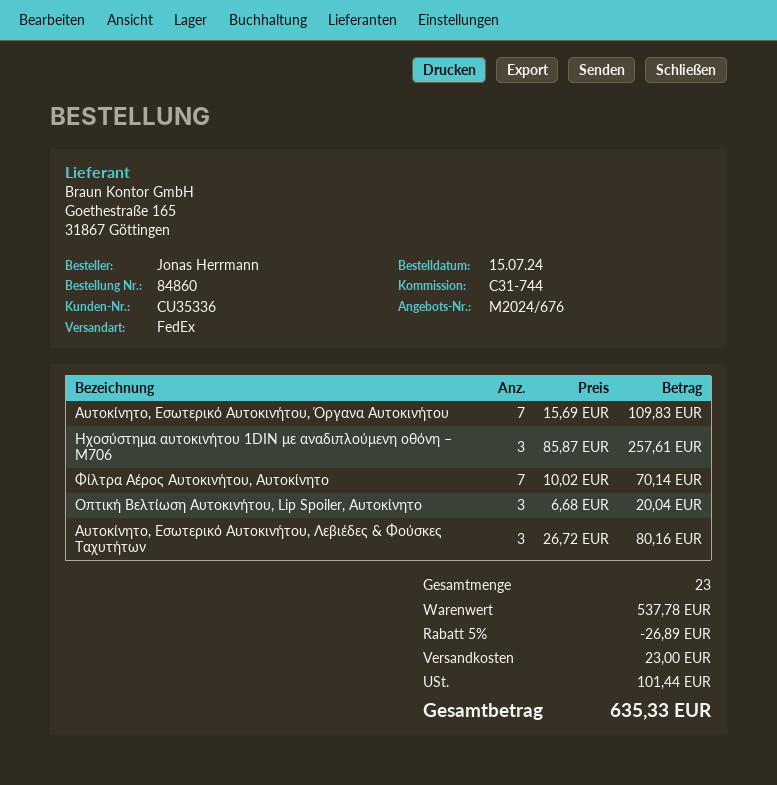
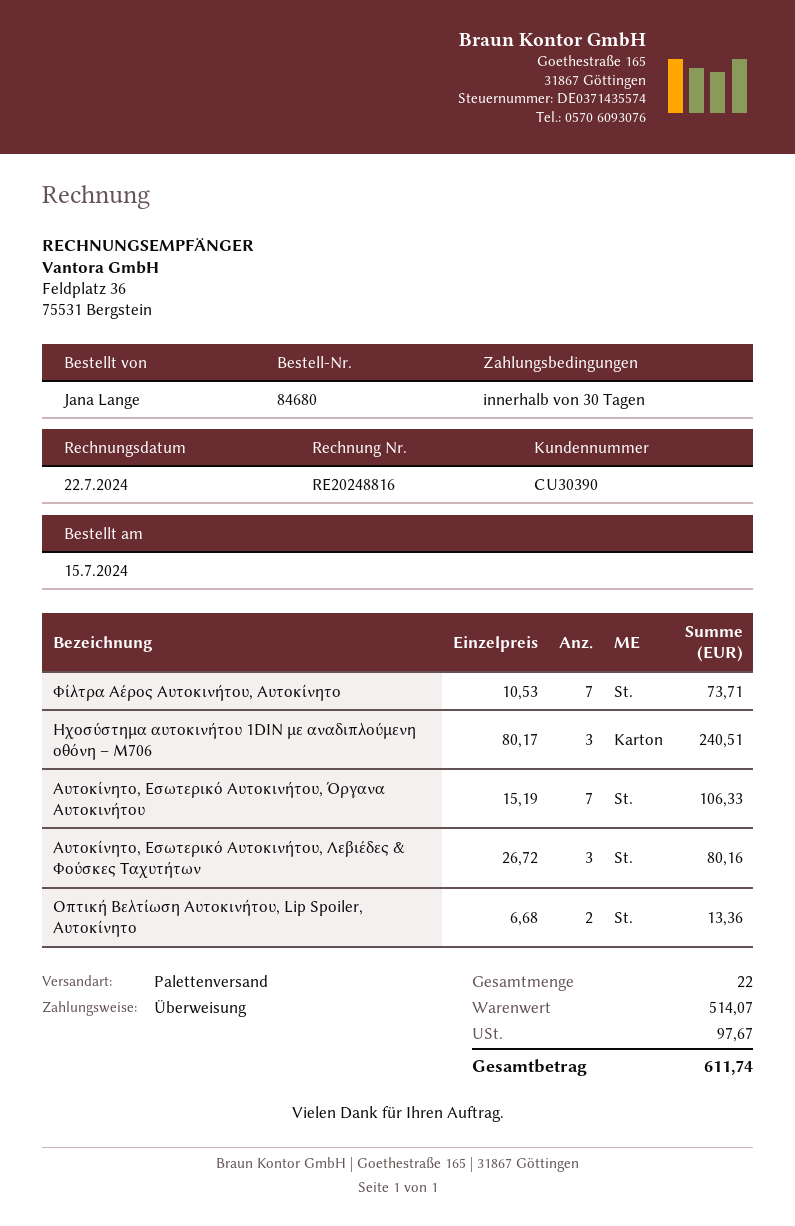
order number: 84860 -> 84680
customer number: CU35336 -> CU30390
ordered by: Jonas Herrmann -> Jana Lange
shipping method: FedEx -> pallet freight
Αυτοκίνητο, Εσωτερικό Αυτοκινήτου, Όργανα Αυτοκινήτου: 7 x 15.69 = 109.83 -> 7 x 15.19 = 106.33
Ηχοσύστημα αυτοκινήτου 1DIN με αναδιπλούμενη οθόνη – M706: 3 x 85.87 = 257.61 -> 3 x 80.17 = 240.51
Φίλτρα Αέρος Αυτοκινήτου, Αυτοκίνητο: 7 x 10.02 = 70.14 -> 7 x 10.53 = 73.71
Οπτική Βελτίωση Αυτοκινήτου, Lip Spoiler, Αυτοκίνητο: 3 x 6.68 = 20.04 -> 2 x 6.68 = 13.36
total quantity: 23 -> 22
subtotal: 537.78 -> 514.07
discount: 5% = 26.89 -> none
shipping: 23.00 -> none
tax: 101.44 -> 97.67
total: 635.33 -> 611.74

